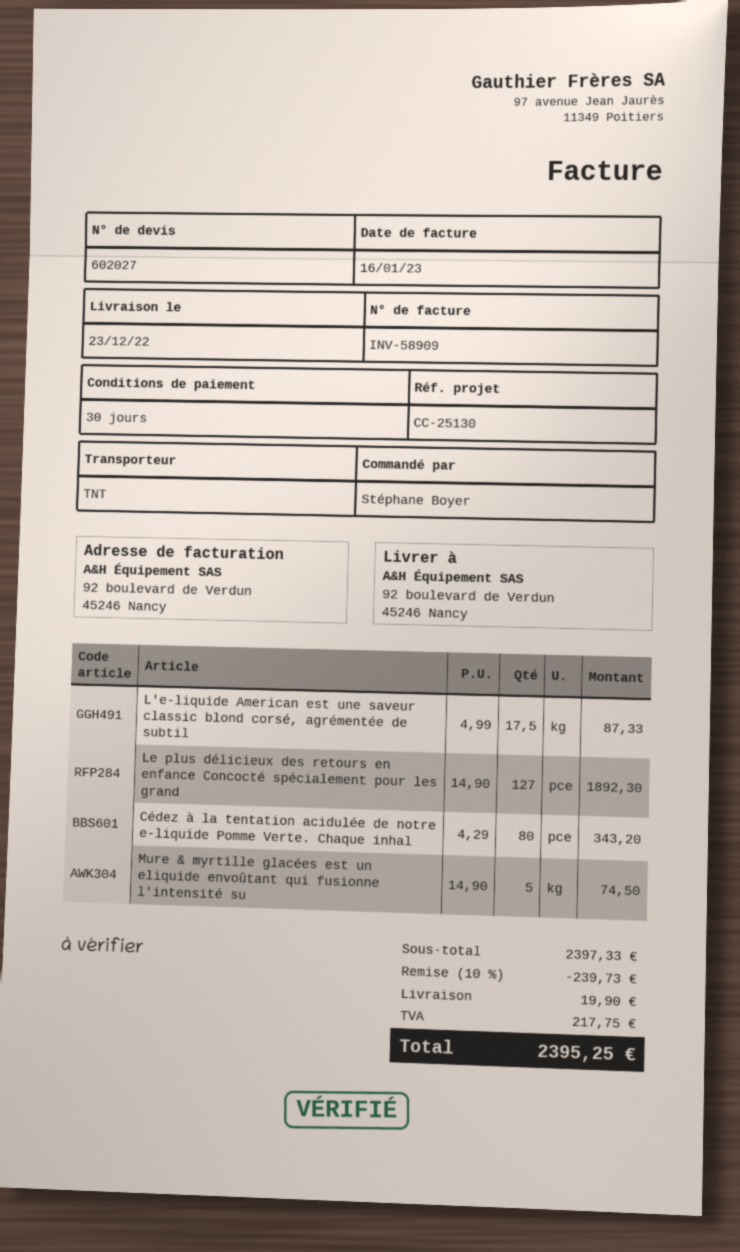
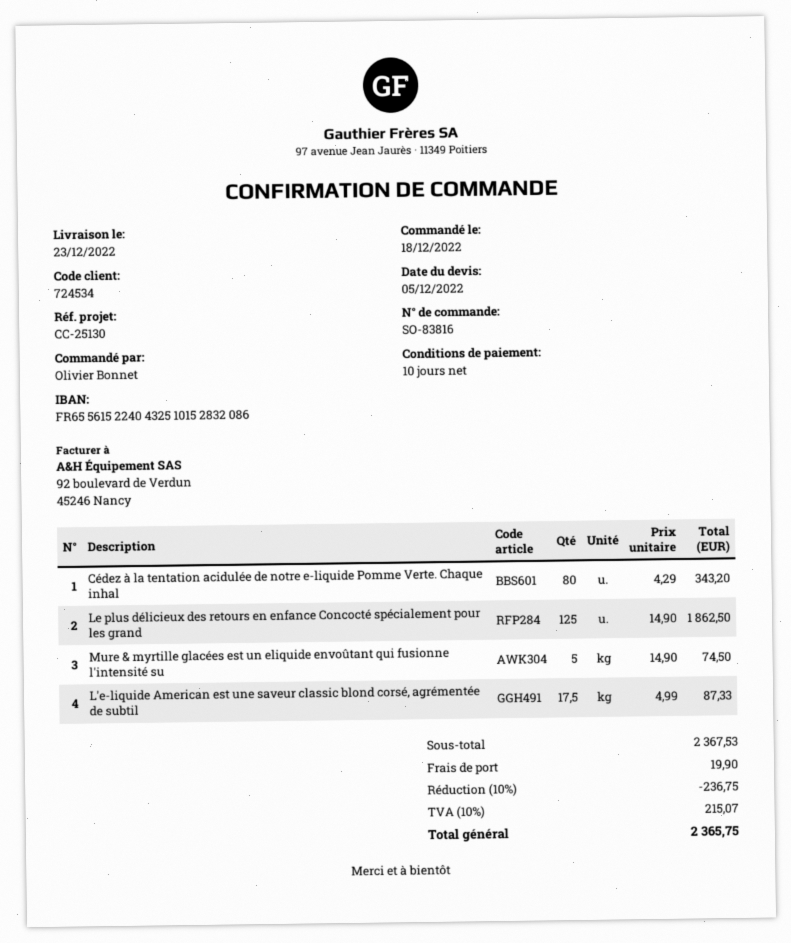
payment terms: 30 days -> 10 days
ordered by: Stéphane Boyer -> Olivier Bonnet
Le plus délicieux des retours en enfance Concocté spécialement pour les grand: 127 x 14.90 = 1892.30 -> 125 x 14.90 = 1862.50
subtotal: 2397.33 -> 2367.53
discount: 10% = 239.73 -> 10% = 236.75
tax: 217.75 -> 215.07
total: 2395.25 -> 2365.75

